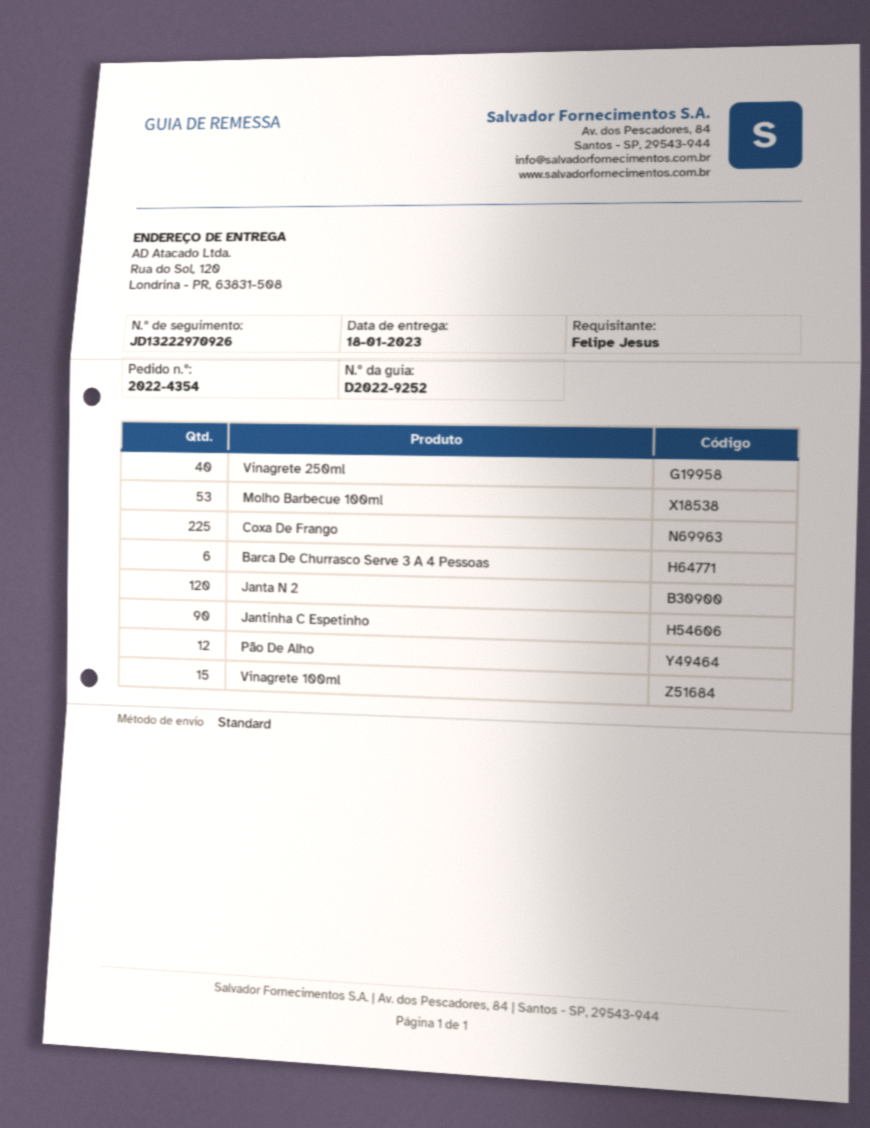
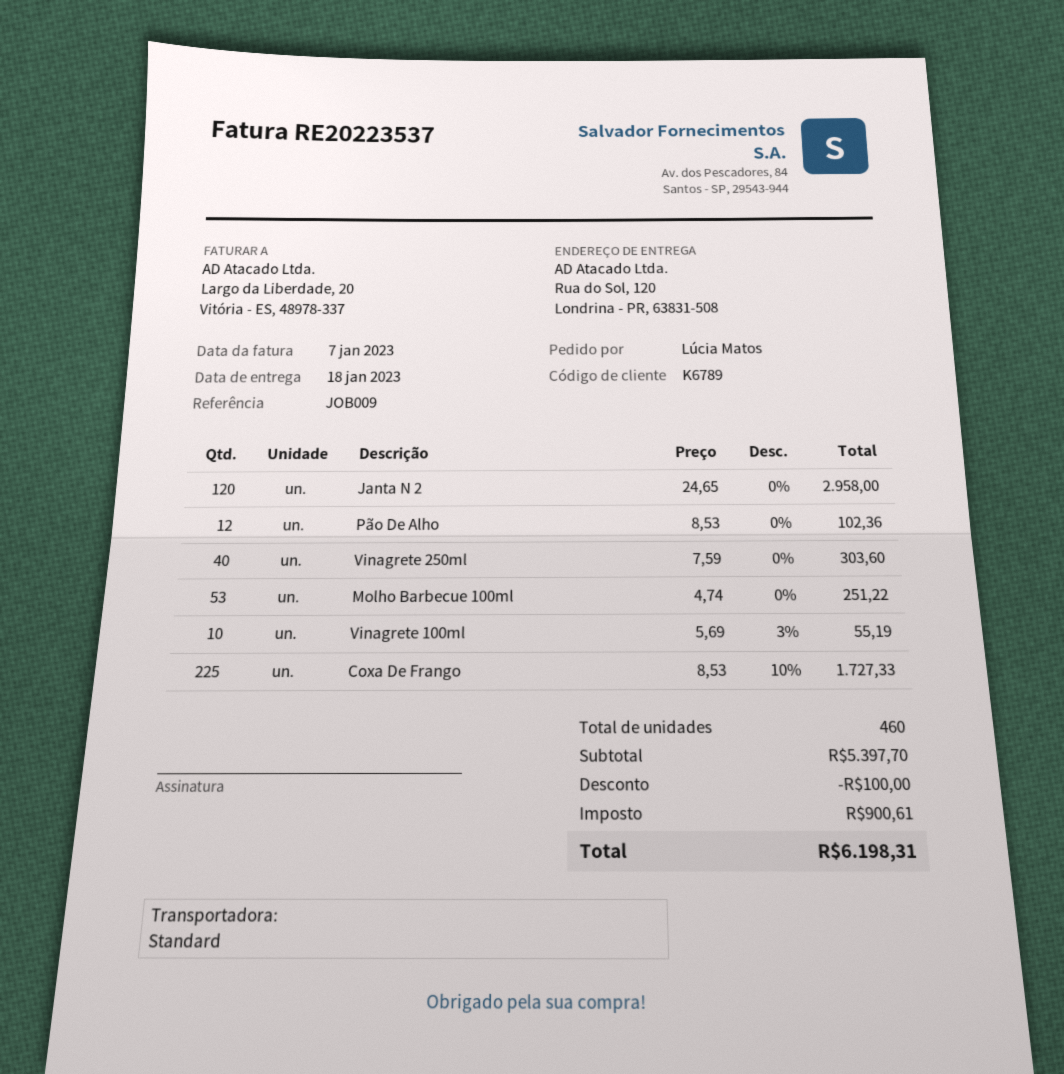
ordered by: Felipe Jesus -> Lúcia Matos
Barca De Churrasco Serve 3 A 4 Pessoas: 6 -> none
Jantinha C Espetinho: 90 -> none
Vinagrete 100ml: 15 -> 10

